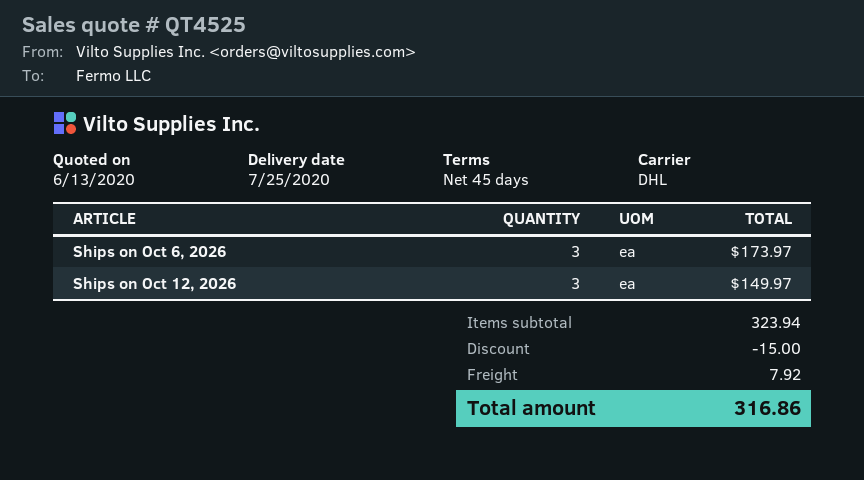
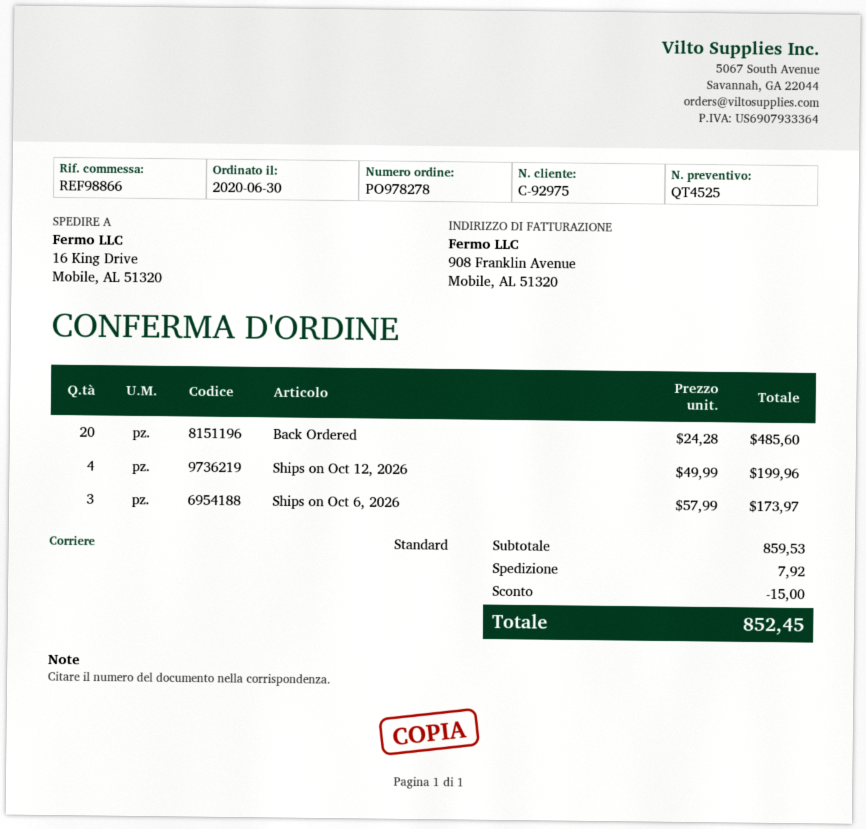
shipping method: DHL -> standard
Ships on Oct 12, 2026: 3 for 149.97 -> 4 for 199.96
Back Ordered: none -> 20 for 485.60
subtotal: 323.94 -> 859.53
total: 316.86 -> 852.45

